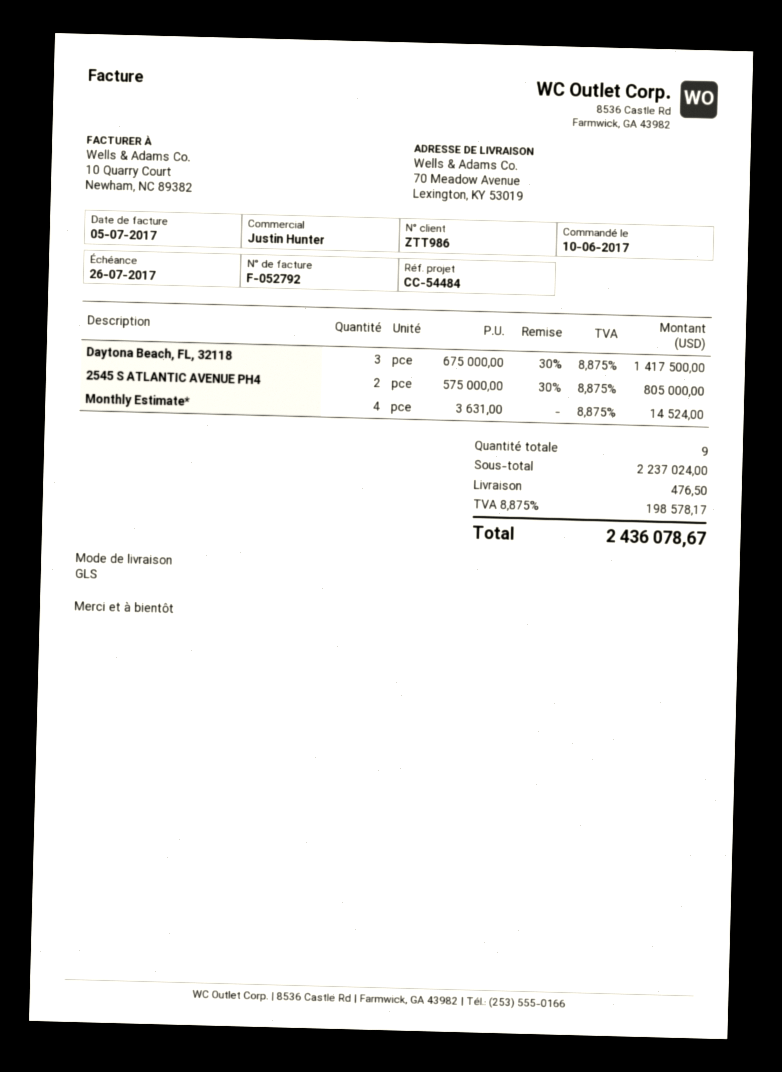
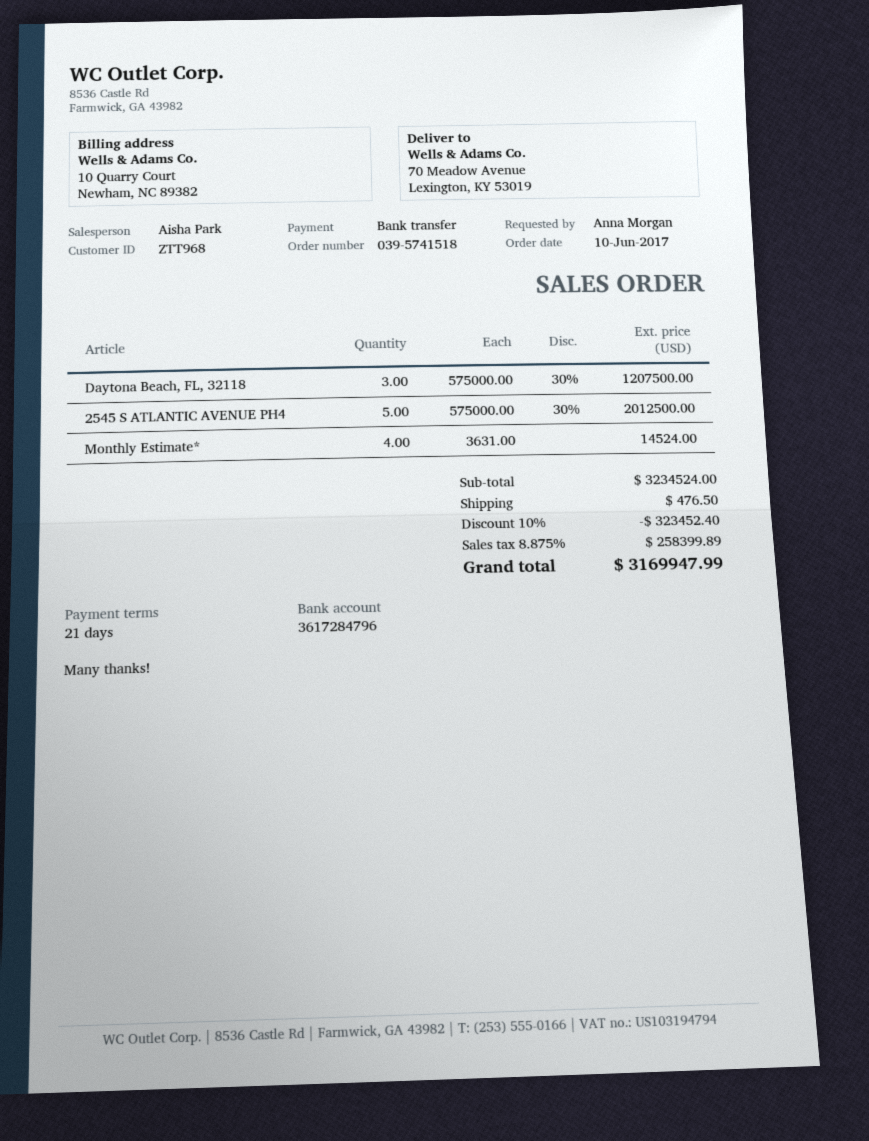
customer number: ZTT986 -> ZTT968
sales rep: Justin Hunter -> Aisha Park
Daytona Beach, FL, 32118: 3 x 675000.00 - 30% = 1417500.00 -> 3 x 575000.00 - 30% = 1207500.00
2545 S ATLANTIC AVENUE PH4: 2 x 575000.00 - 30% = 805000.00 -> 5 x 575000.00 - 30% = 2012500.00
subtotal: 2237024.00 -> 3234524.00
discount: none -> 10% = 323452.40
tax: 8.875% = 198578.17 -> 8.875% = 258399.89
total: 2436078.67 -> 3169947.99

